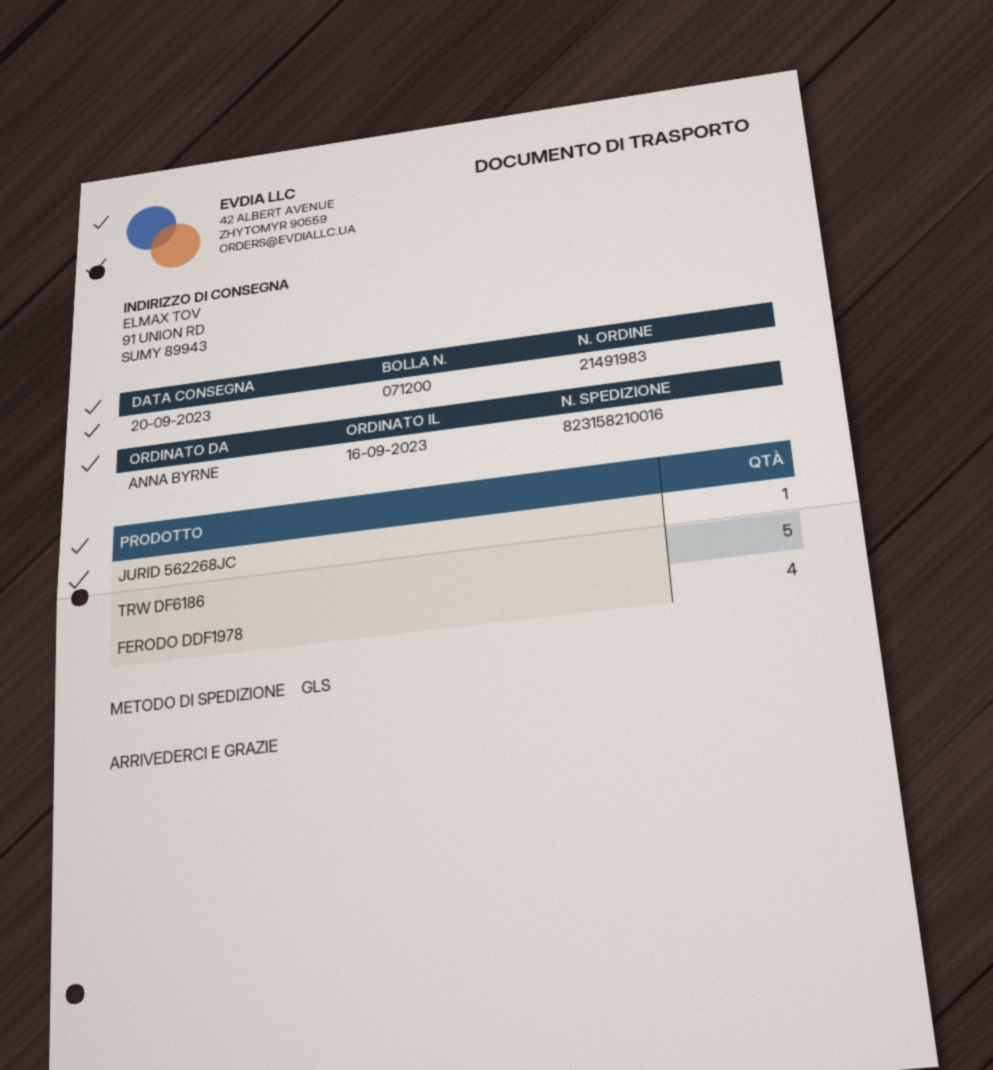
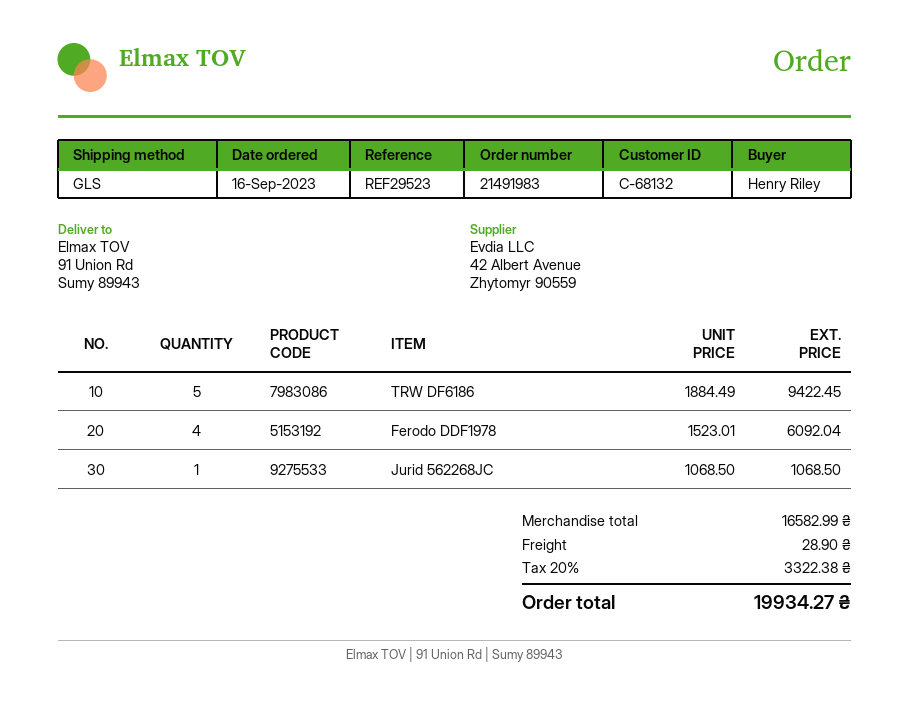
ordered by: ANNA BYRNE -> Henry Riley

